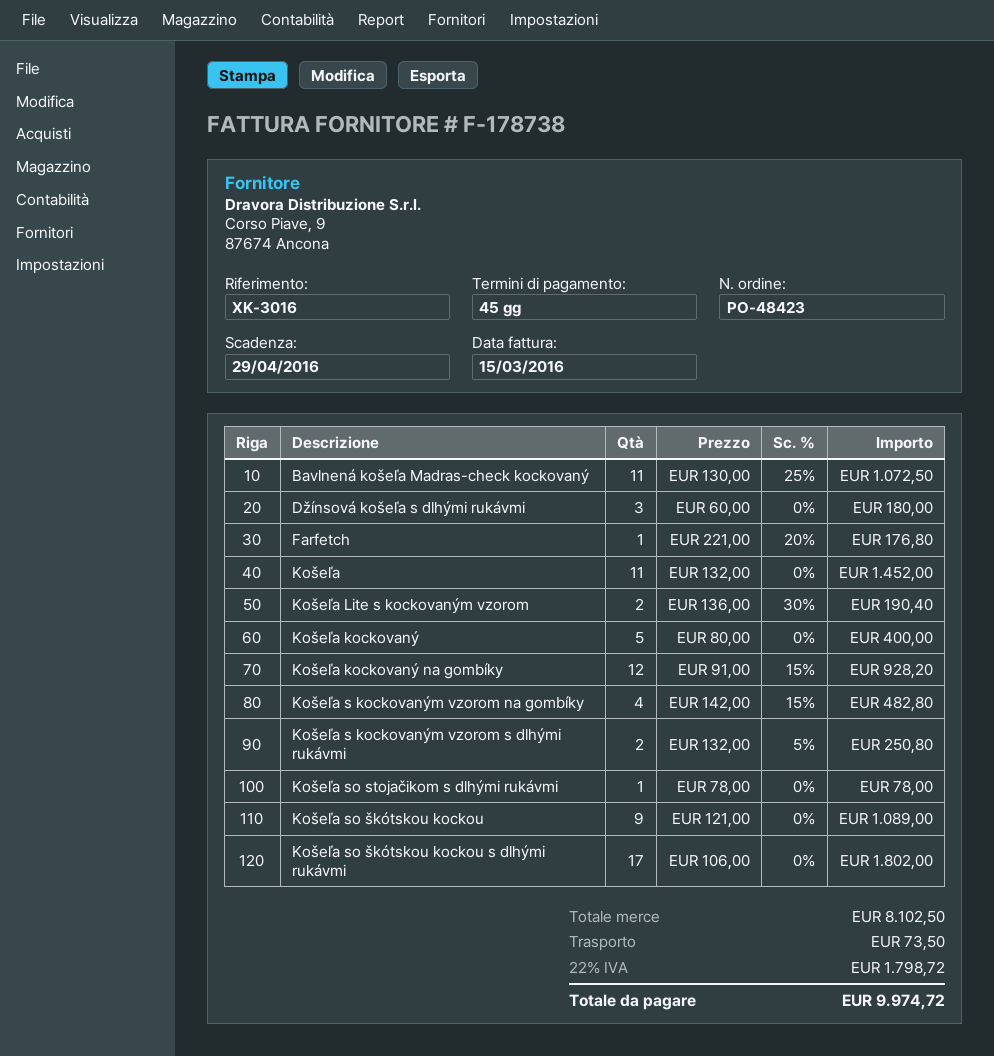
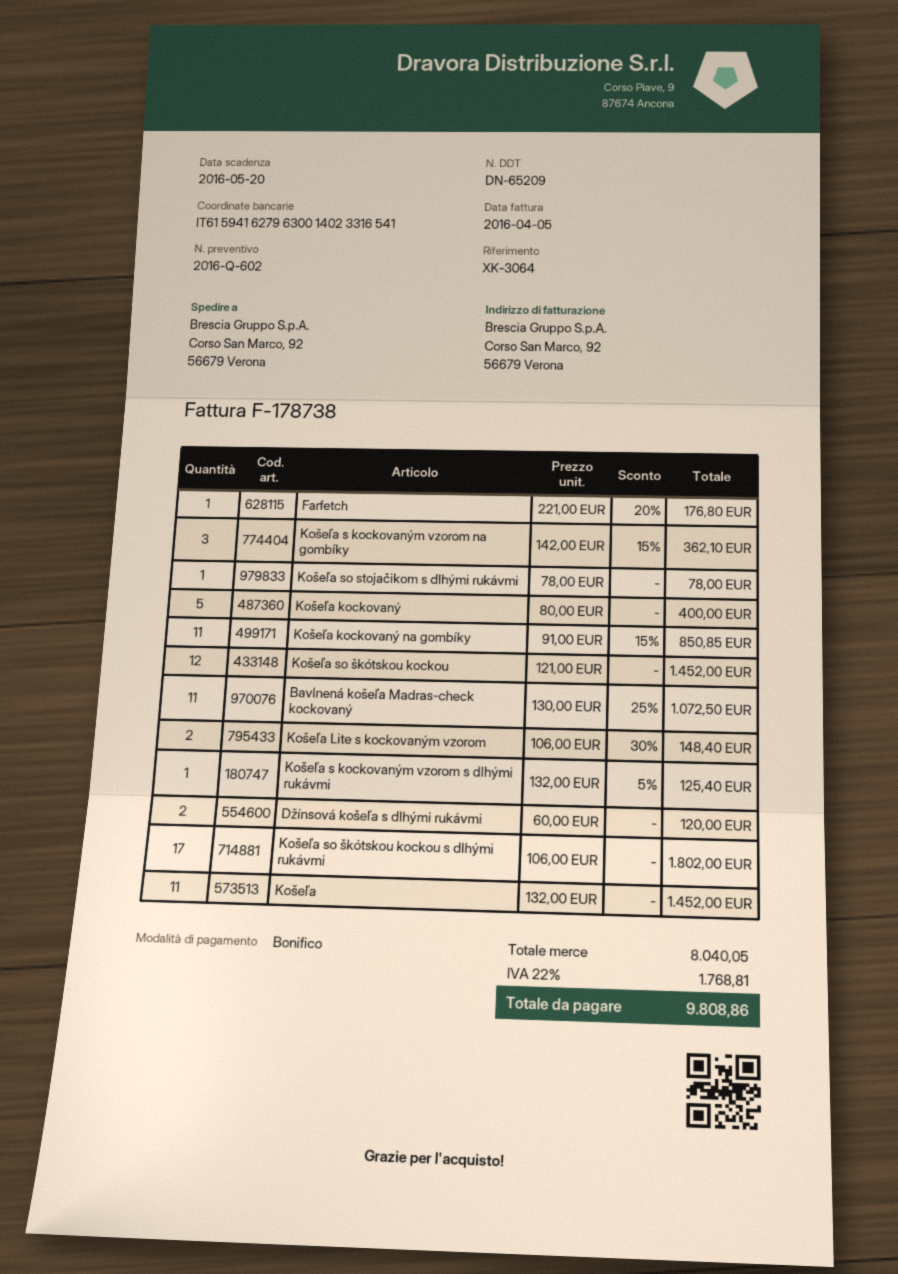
invoice date: 2016-03-15 -> 2016-04-05
due date: 2016-04-29 -> 2016-05-20
reference: XK-3016 -> XK-3064
Džínsová košeľa s dlhými rukávmi: 3 x 60.00 = 180.00 -> 2 x 60.00 = 120.00
Košeľa Lite s kockovaným vzorom: 2 x 136.00 - 30% = 190.40 -> 2 x 106.00 - 30% = 148.40
Košeľa kockovaný na gombíky: 12 x 91.00 - 15% = 928.20 -> 11 x 91.00 - 15% = 850.85
Košeľa s kockovaným vzorom na gombíky: 4 x 142.00 - 15% = 482.80 -> 3 x 142.00 - 15% = 362.10
Košeľa s kockovaným vzorom s dlhými rukávmi: 2 x 132.00 - 5% = 250.80 -> 1 x 132.00 - 5% = 125.40
Košeľa so škótskou kockou: 9 x 121.00 = 1089.00 -> 12 x 121.00 = 1452.00
subtotal: 8102.50 -> 8040.05
shipping: 73.50 -> none
tax: 22% = 1798.72 -> 22% = 1768.81
total: 9974.72 -> 9808.86

